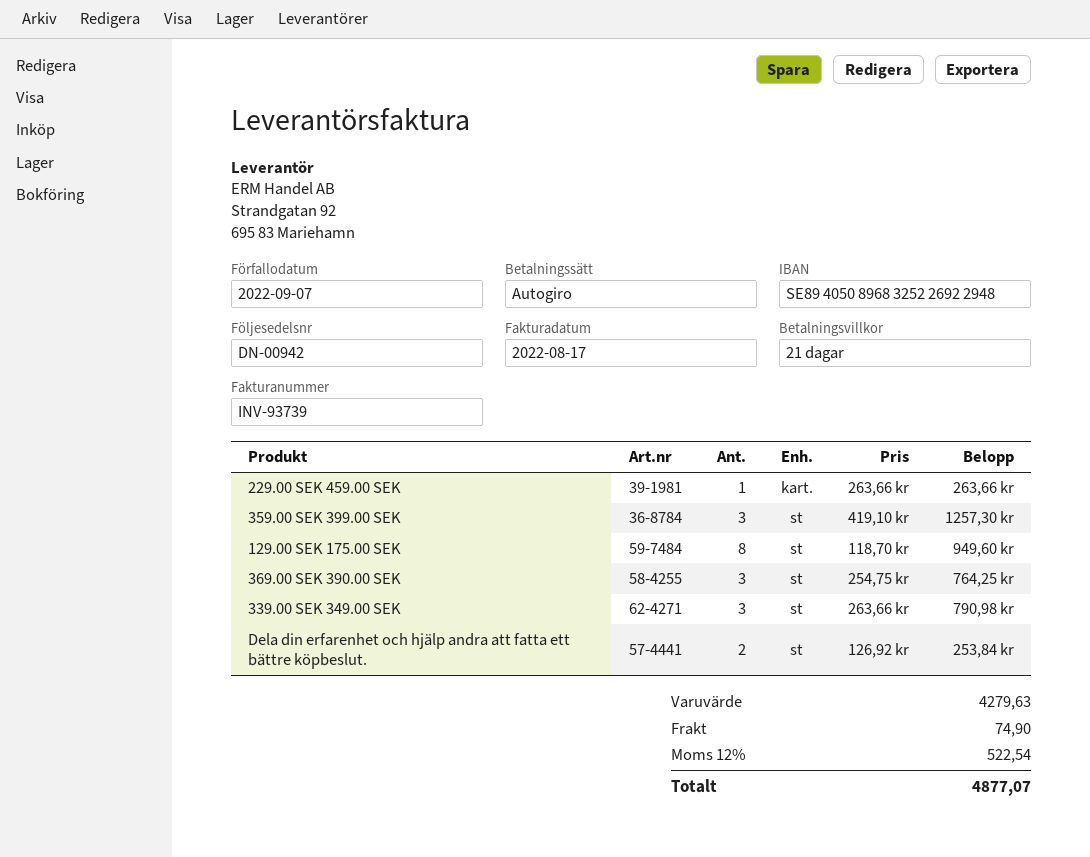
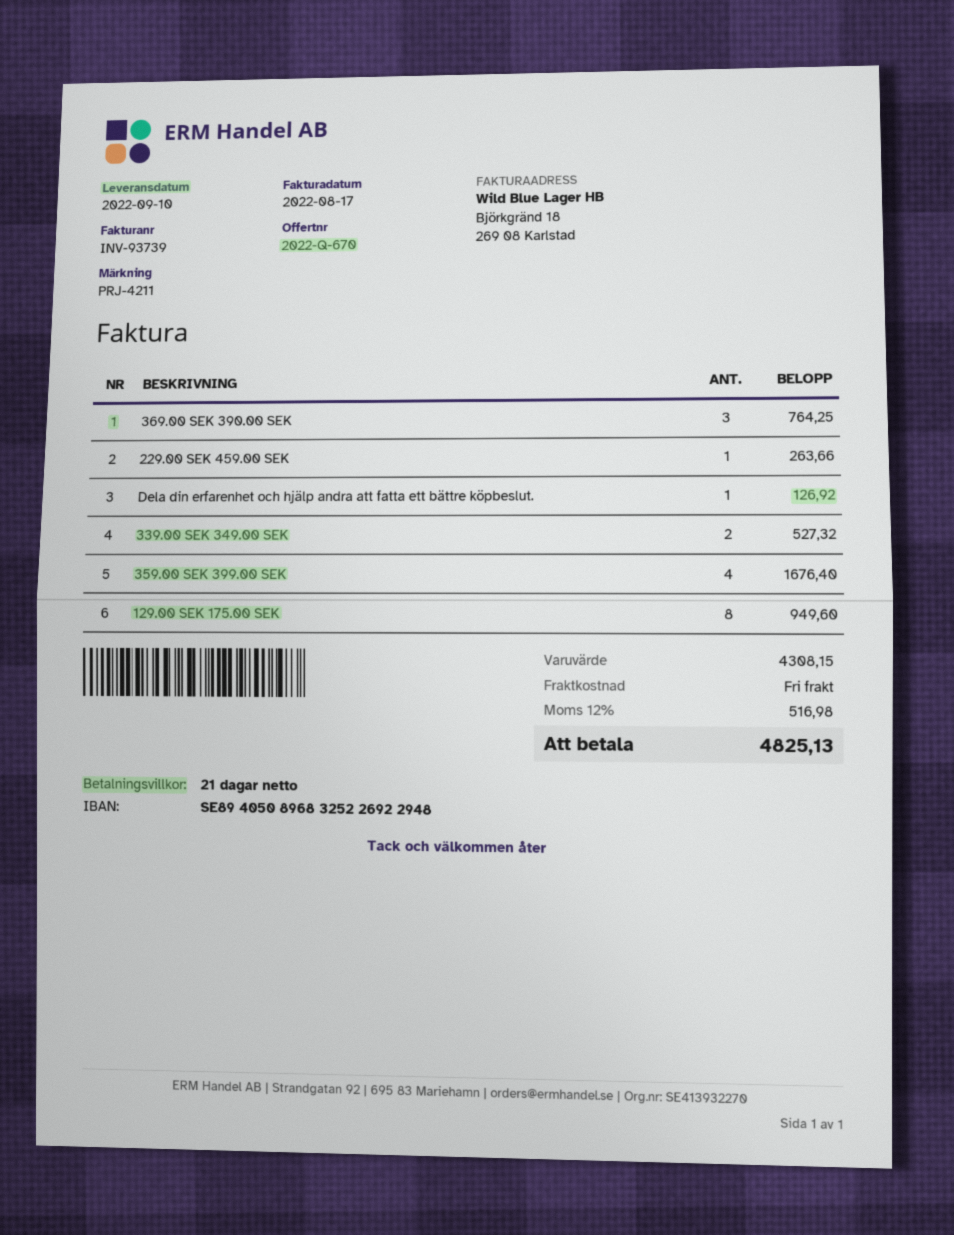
359.00 SEK 399.00 SEK: 3 for 1257.30 -> 4 for 1676.40
339.00 SEK 349.00 SEK: 3 for 790.98 -> 2 for 527.32
Dela din erfarenhet och hjälp andra att fatta ett bättre köpbeslut.: 2 for 253.84 -> 1 for 126.92
subtotal: 4279.63 -> 4308.15
shipping: 74.90 -> 0.00
tax: 12% = 522.54 -> 12% = 516.98
total: 4877.07 -> 4825.13

